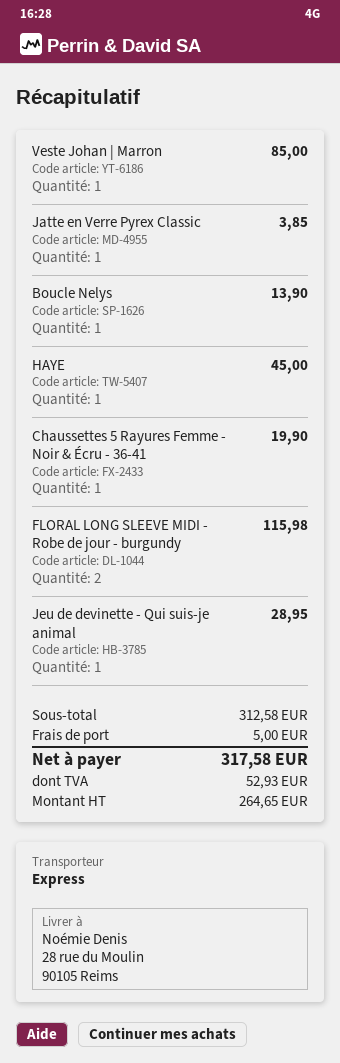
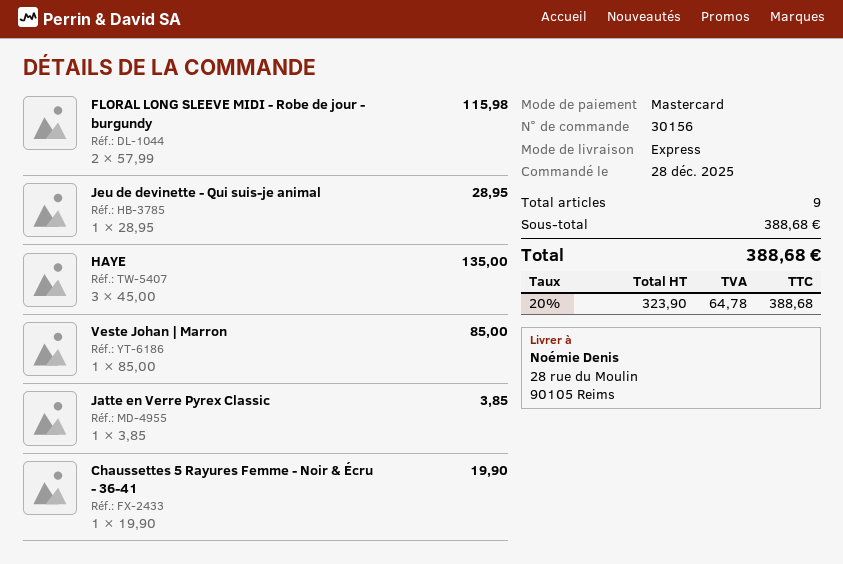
Boucle Nelys: 1 for 13.90 -> none
HAYE: 1 for 45.00 -> 3 for 135.00
subtotal: 312.58 -> 388.68
shipping: 5.00 -> none
net: 264.65 -> 323.90
tax: 52.93 -> 64.78
total: 317.58 -> 388.68

